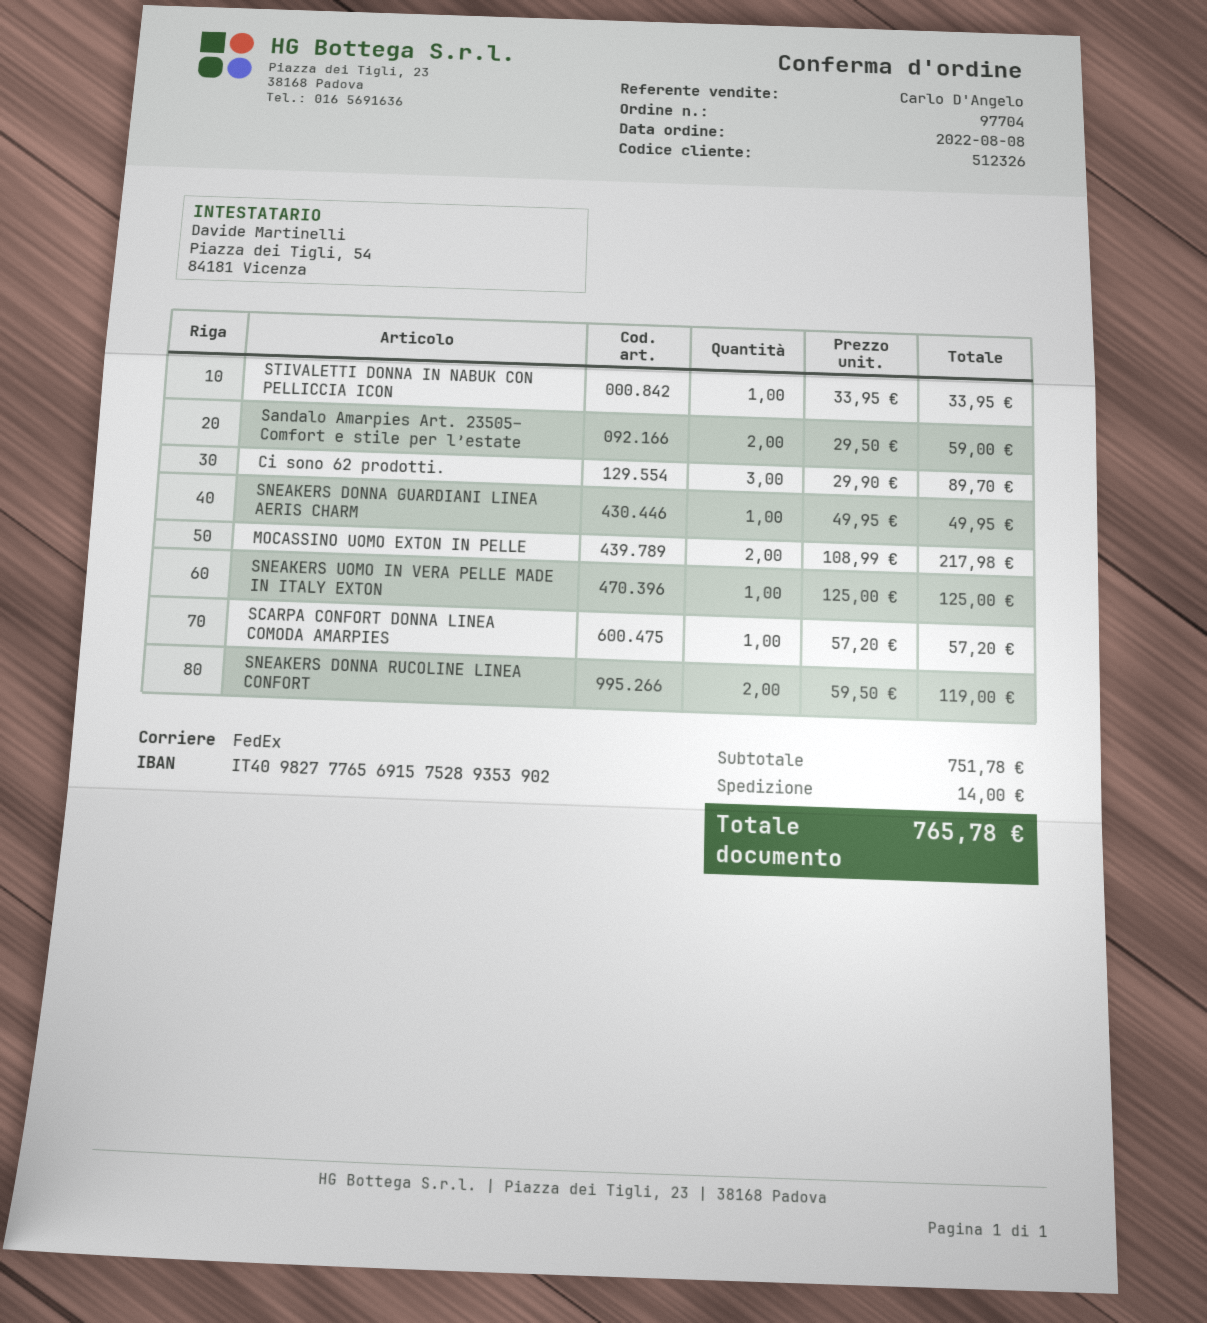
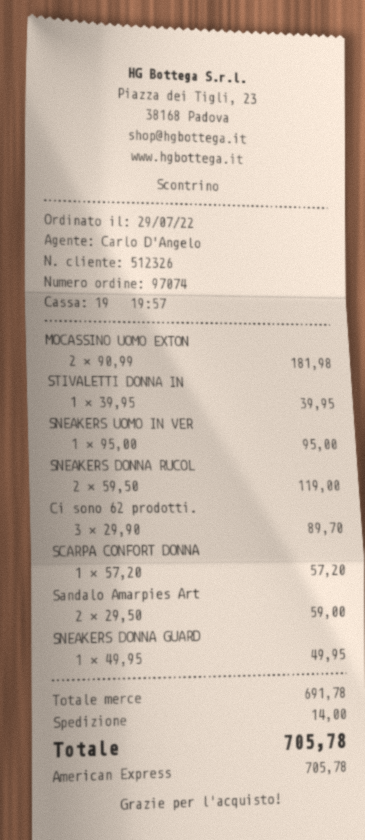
order number: 97704 -> 97074
order date: 2022-08-08 -> 2022-07-29
STIVALETTI DONNA IN NABUK CON PELLICCIA ICON: 1 x 33.95 = 33.95 -> 1 x 39.95 = 39.95
MOCASSINO UOMO EXTON IN PELLE: 2 x 108.99 = 217.98 -> 2 x 90.99 = 181.98
SNEAKERS UOMO IN VERA PELLE MADE IN ITALY EXTON: 1 x 125.00 = 125.00 -> 1 x 95.00 = 95.00
subtotal: 751.78 -> 691.78
total: 765.78 -> 705.78

